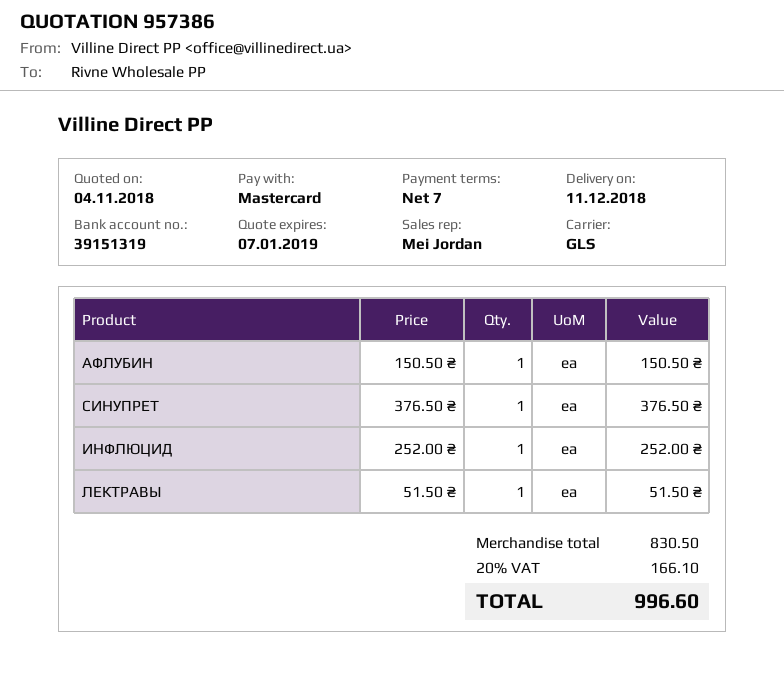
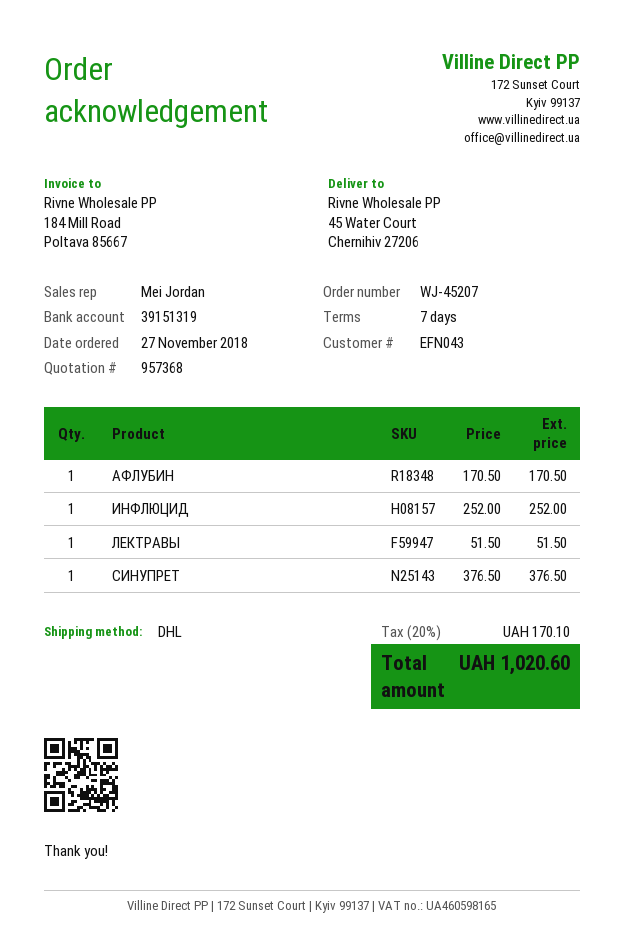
quote number: 957386 -> 957368
shipping method: GLS -> DHL
АФЛУБИН: 1 x 150.50 = 150.50 -> 1 x 170.50 = 170.50
tax: 20% = 166.10 -> 20% = 170.10
total: 996.60 -> 1020.60

